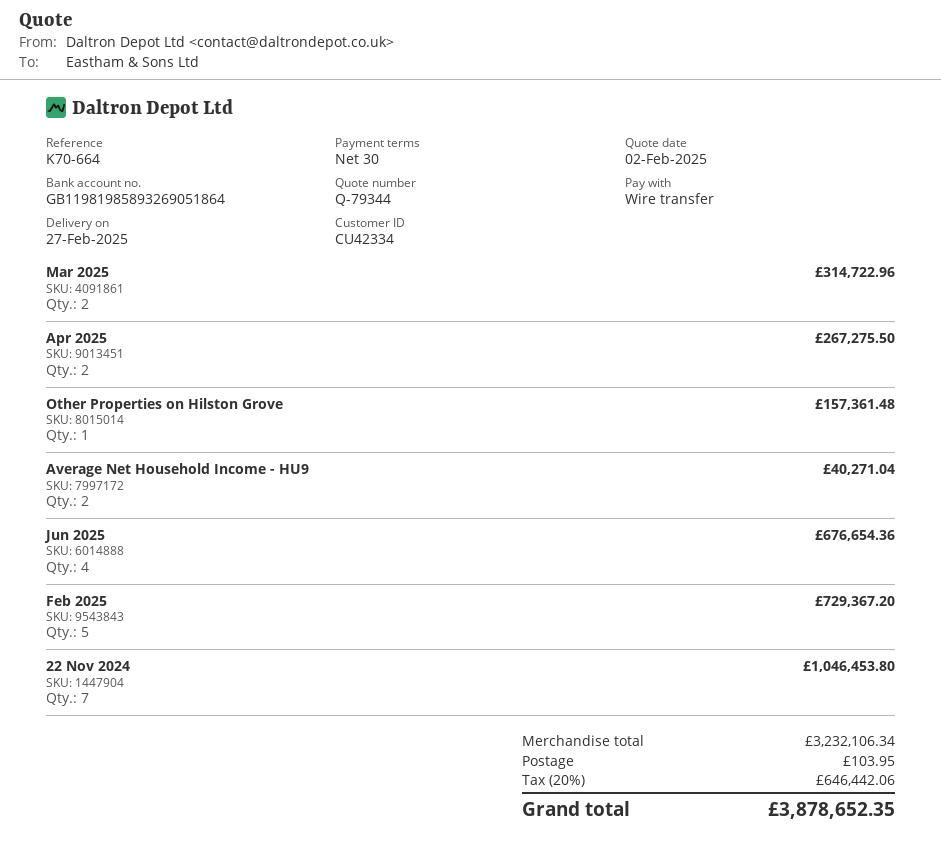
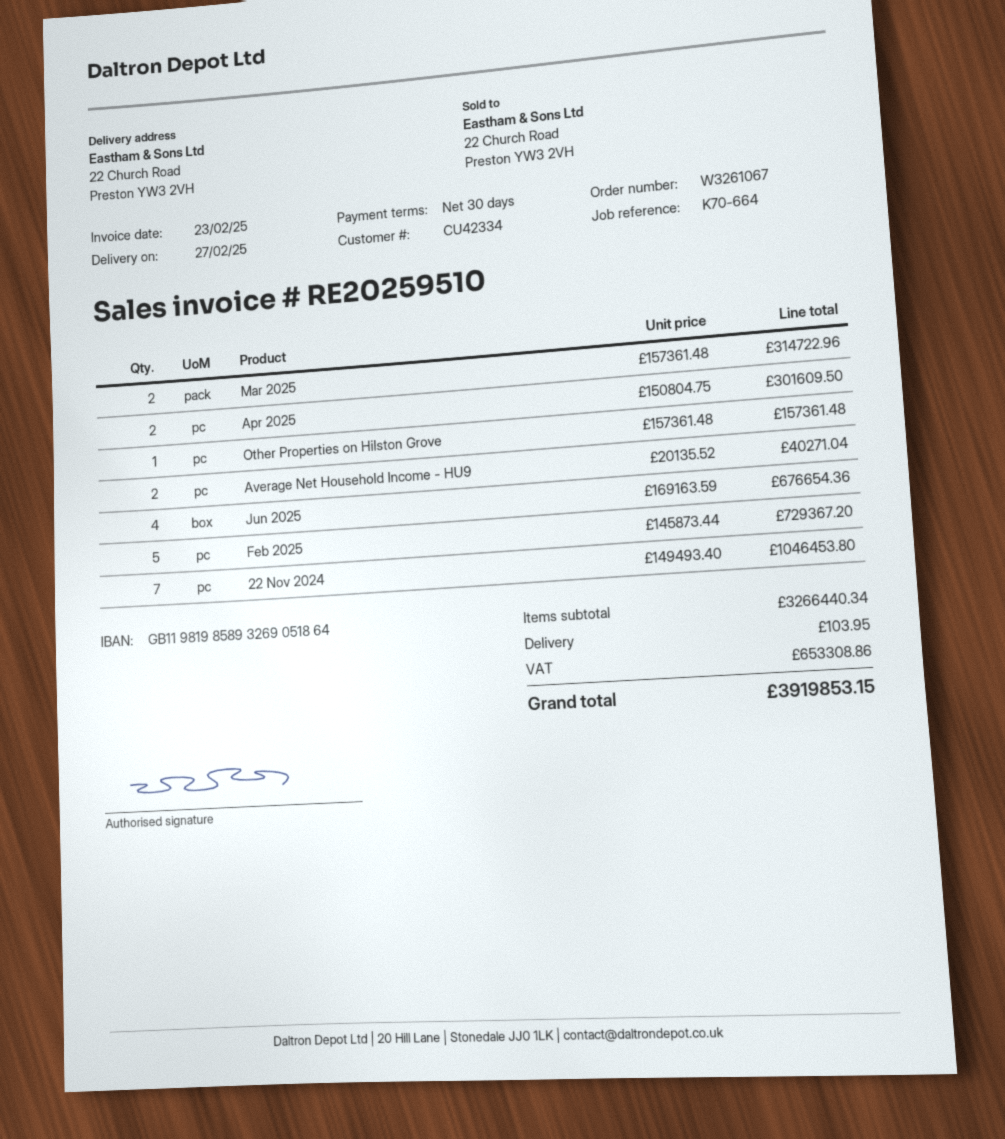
Apr 2025: 2 for 267275.50 -> 2 for 301609.50
subtotal: 3232106.34 -> 3266440.34
tax: 646442.06 -> 653308.86
total: 3878652.35 -> 3919853.15

